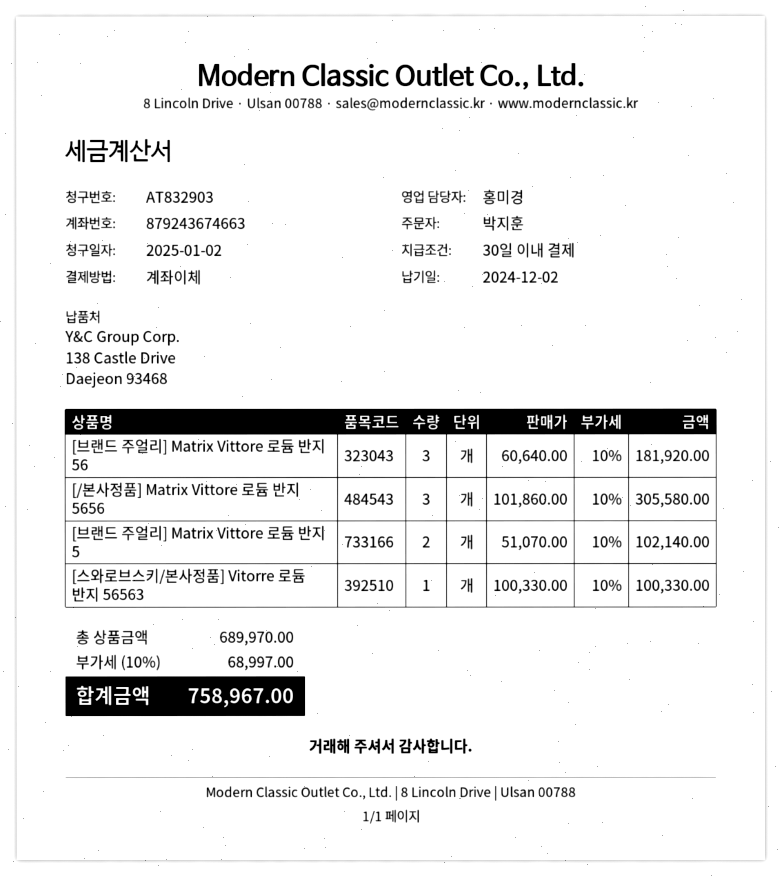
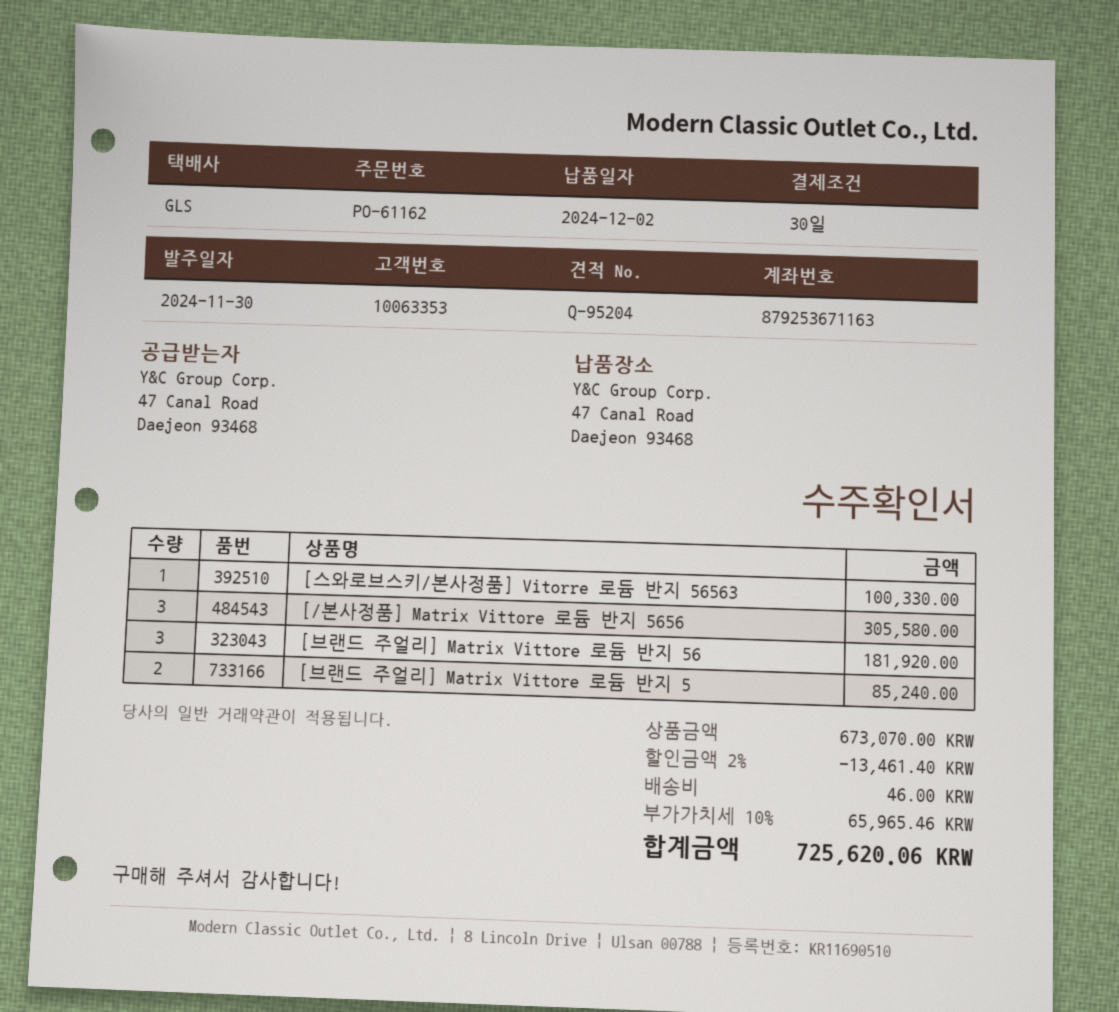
bank account: 879243674663 -> 879253671163
ship to: 138 Castle Drive, Daejeon 93468 -> 47 Canal Road, Daejeon 93468
[브랜드 주얼리] Matrix Vittore 로듐 반지 5: 2 for 102140.00 -> 2 for 85240.00
subtotal: 689970.00 -> 673070.00
discount: none -> 2% = 13461.40
shipping: none -> 46.00
tax: 10% = 68997.00 -> 10% = 65965.46
total: 758967.00 -> 725620.06

